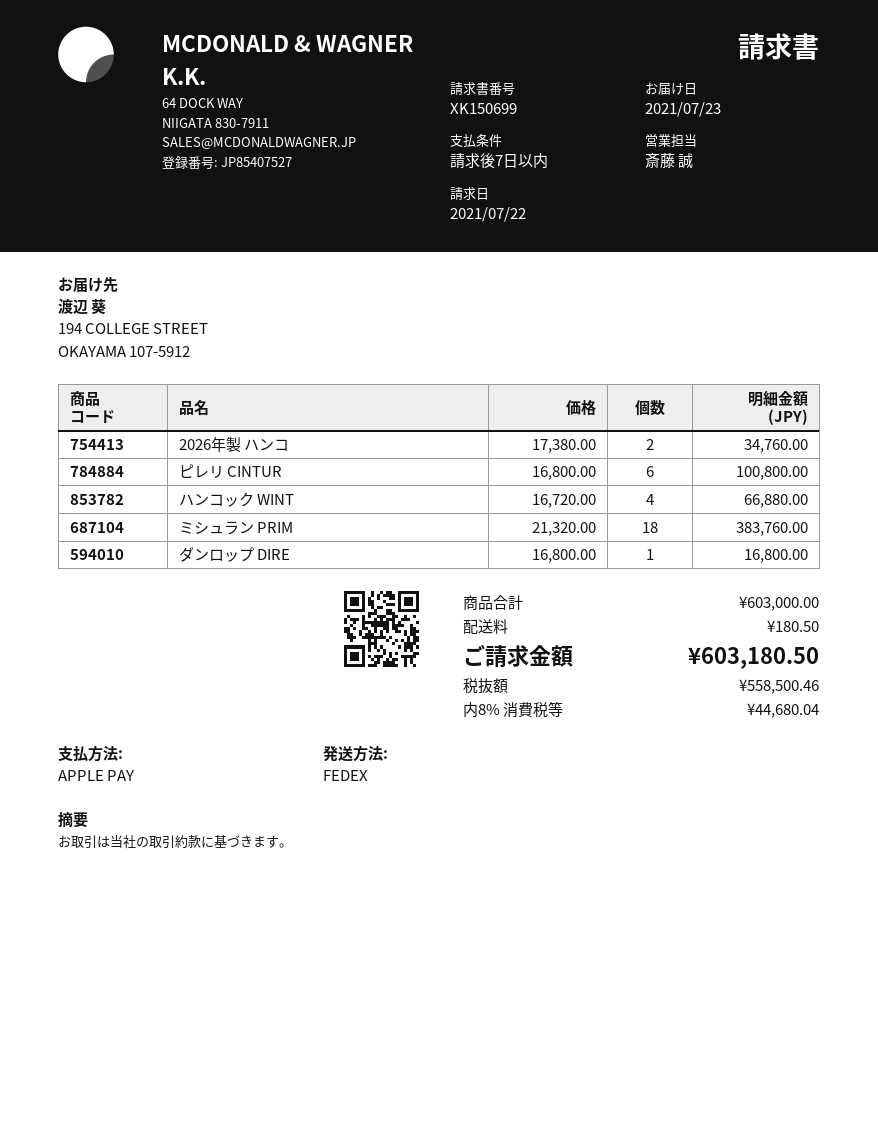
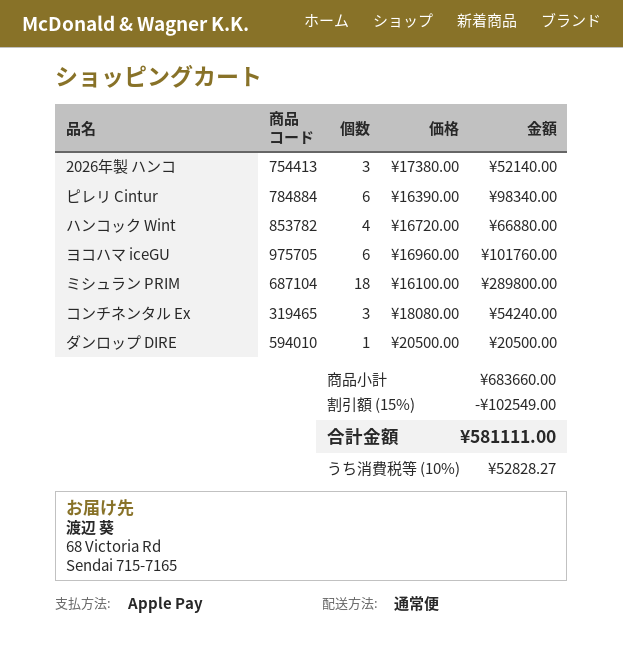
shipping method: FedEx -> standard
ship to: 194 COLLEGE STREET, OKAYAMA 107-5912 -> 68 Victoria Rd, Sendai 715-7165
2026年製 ハンコ: 2 x 17380.00 = 34760.00 -> 3 x 17380.00 = 52140.00
ピレリ CINTUR: 6 x 16800.00 = 100800.00 -> 6 x 16390.00 = 98340.00
ミシュラン PRIM: 18 x 21320.00 = 383760.00 -> 18 x 16100.00 = 289800.00
ダンロップ DIRE: 1 x 16800.00 = 16800.00 -> 1 x 20500.00 = 20500.00
ヨコハマ iceGU: none -> 6 x 16960.00 = 101760.00
コンチネンタル Ex: none -> 3 x 18080.00 = 54240.00
subtotal: 603000.00 -> 683660.00
discount: none -> 15% = 102549.00
shipping: 180.50 -> none
tax: 8% = 44680.04 -> 10% = 52828.27
total: 603180.50 -> 581111.00

